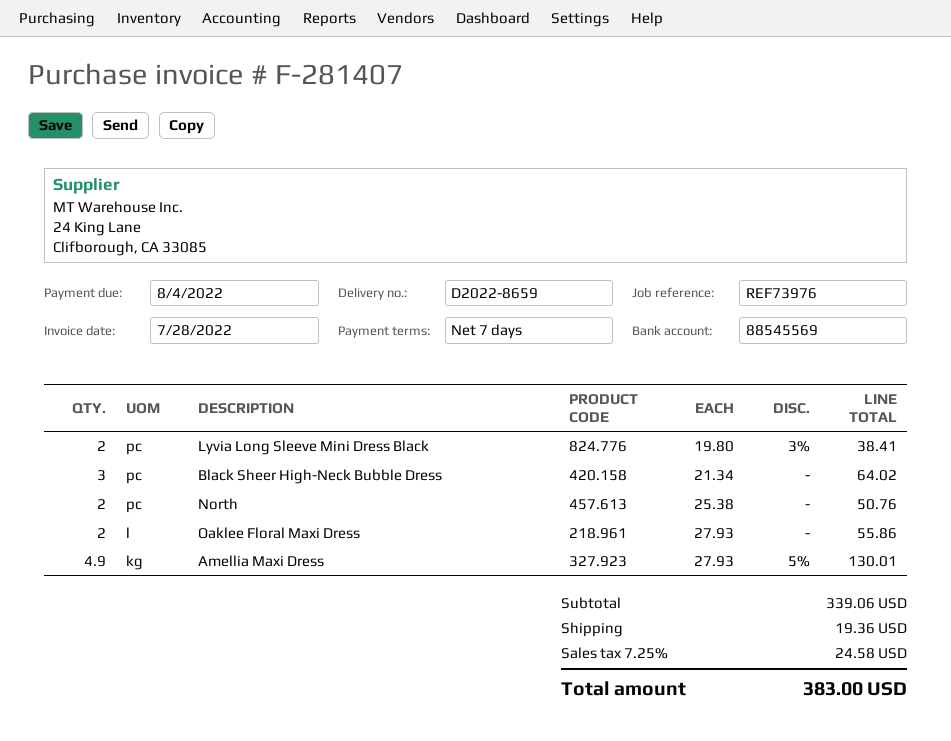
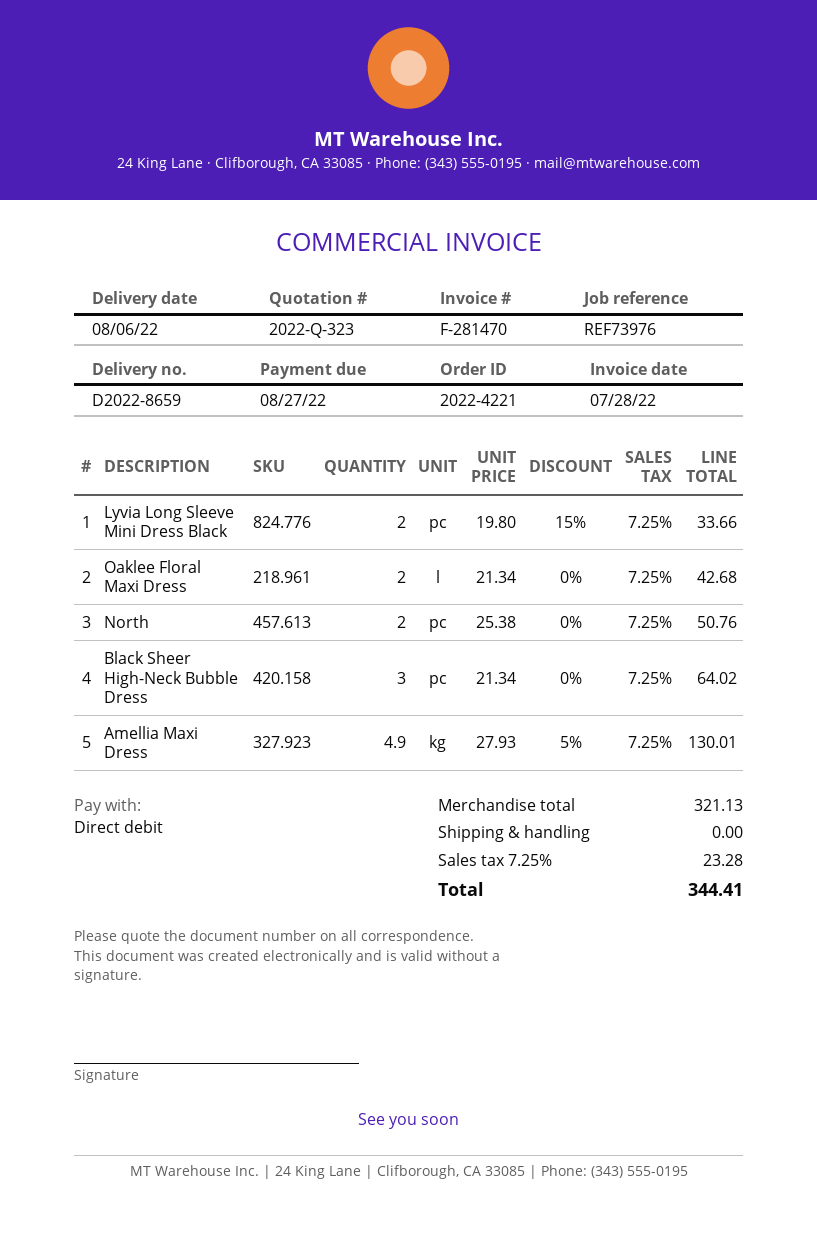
invoice number: F-281407 -> F-281470
due date: 2022-08-04 -> 2022-08-27
Lyvia Long Sleeve Mini Dress Black: 2 x 19.80 - 3% = 38.41 -> 2 x 19.80 - 15% = 33.66
Oaklee Floral Maxi Dress: 2 x 27.93 = 55.86 -> 2 x 21.34 = 42.68
subtotal: 339.06 -> 321.13
shipping: 19.36 -> 0.00
tax: 7.25% = 24.58 -> 7.25% = 23.28
total: 383.00 -> 344.41

